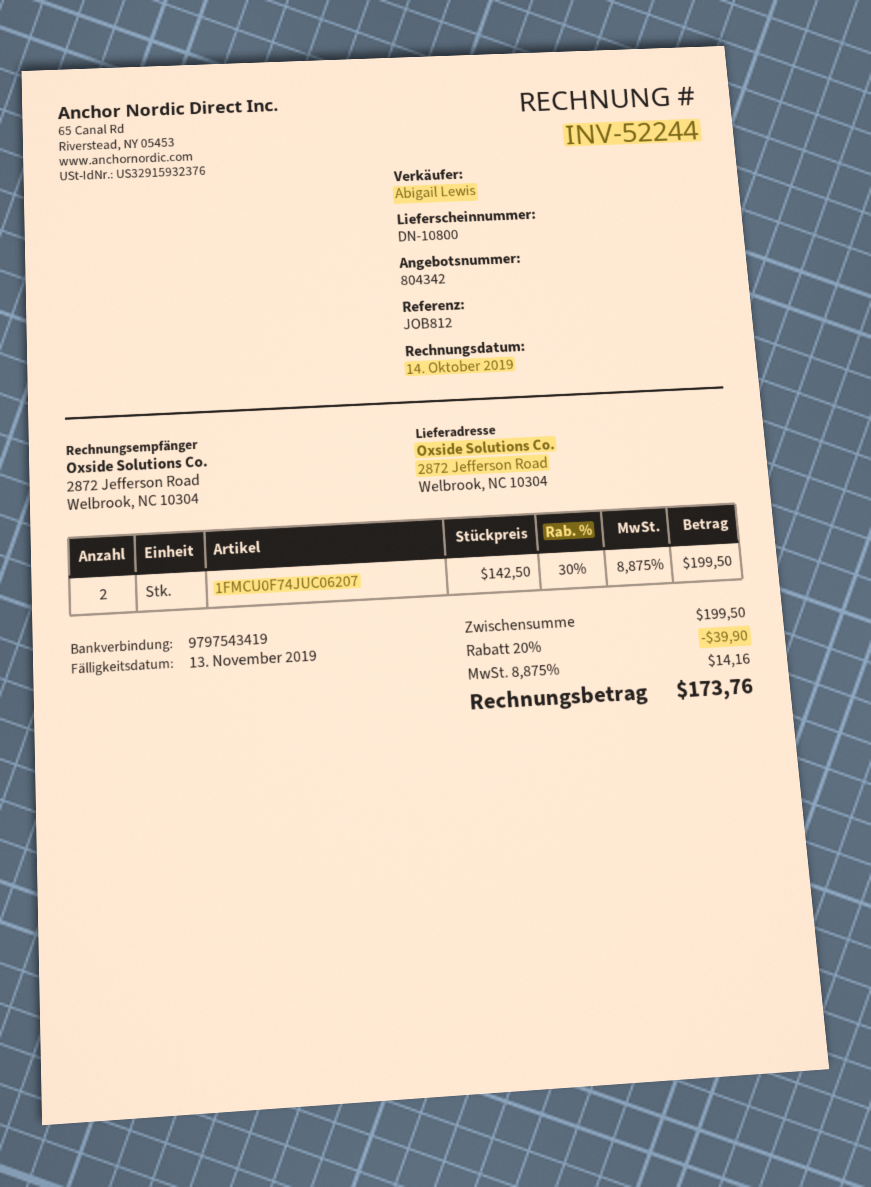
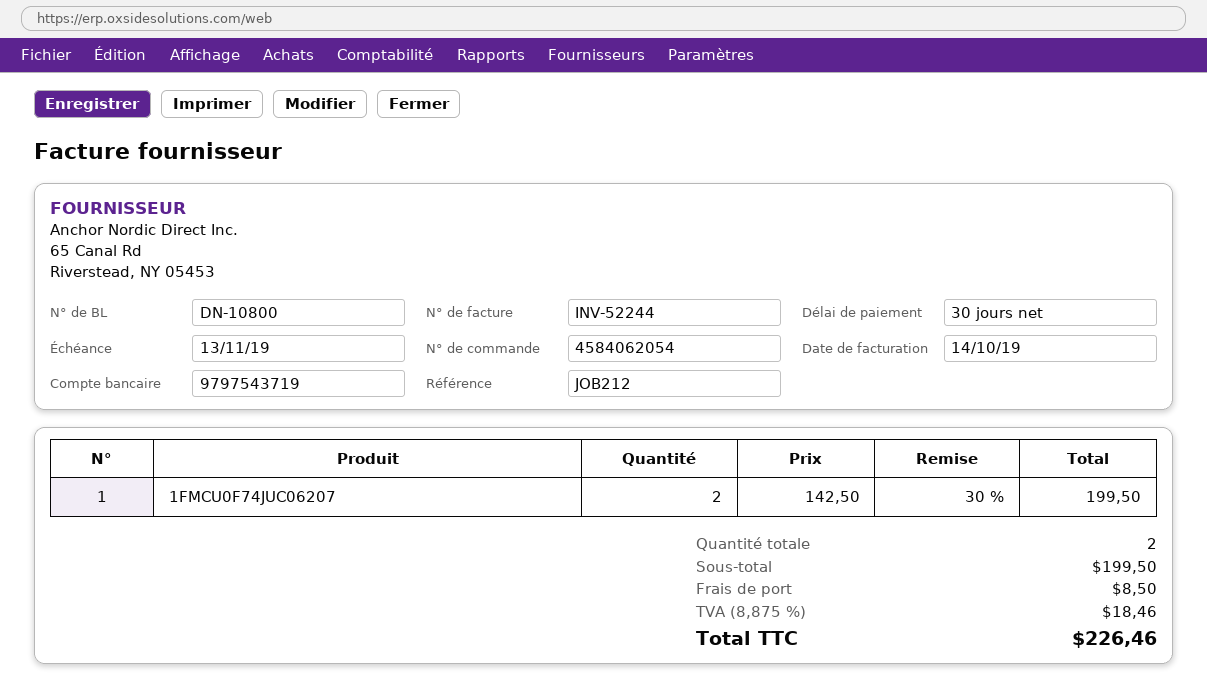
reference: JOB812 -> JOB212
bank account: 9797543419 -> 9797543719
discount: 20% = 39.90 -> none
shipping: none -> 8.50
tax: 8.875% = 14.16 -> 8.875% = 18.46
total: 173.76 -> 226.46

